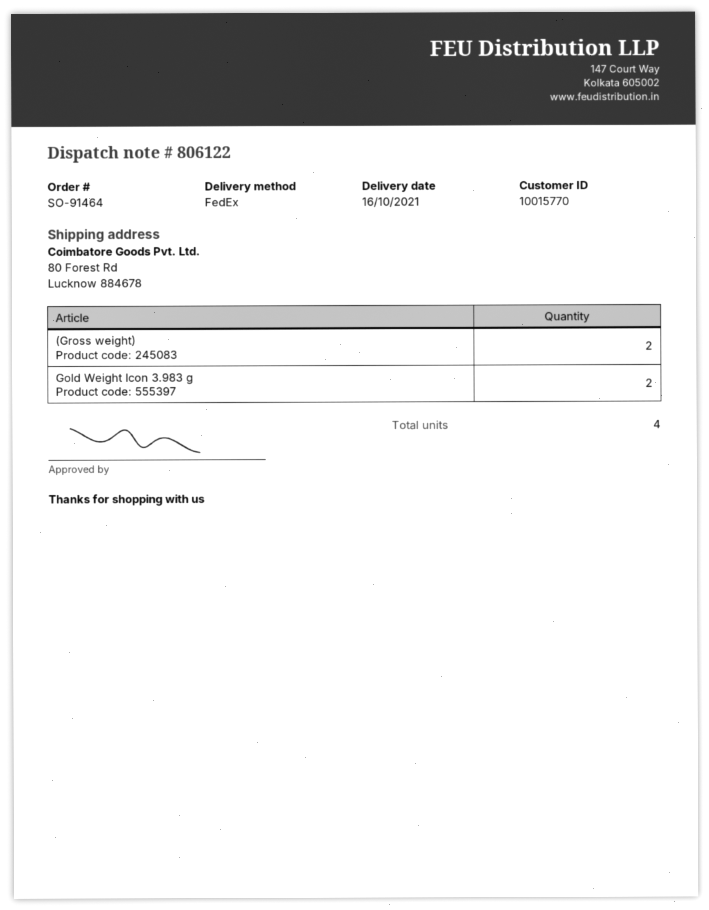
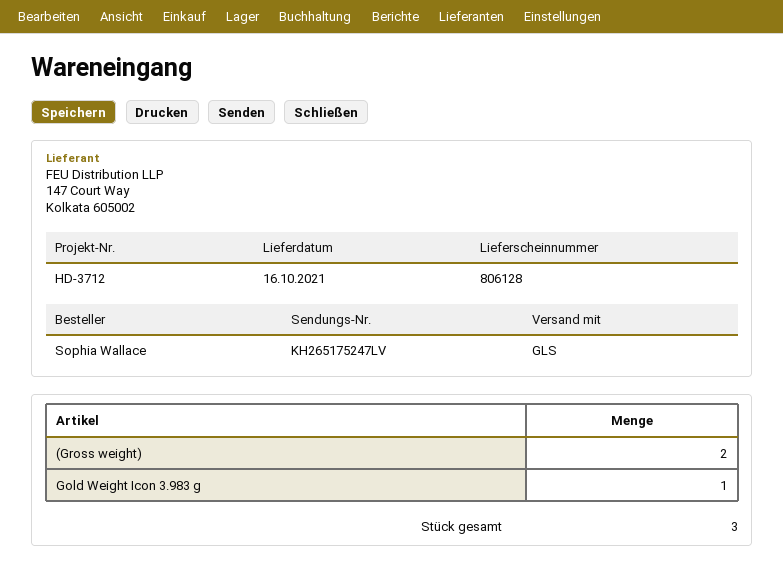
delivery note number: 806122 -> 806128
shipping method: FedEx -> GLS
Gold Weight Icon 3.983 g: 2 -> 1
total quantity: 4 -> 3

